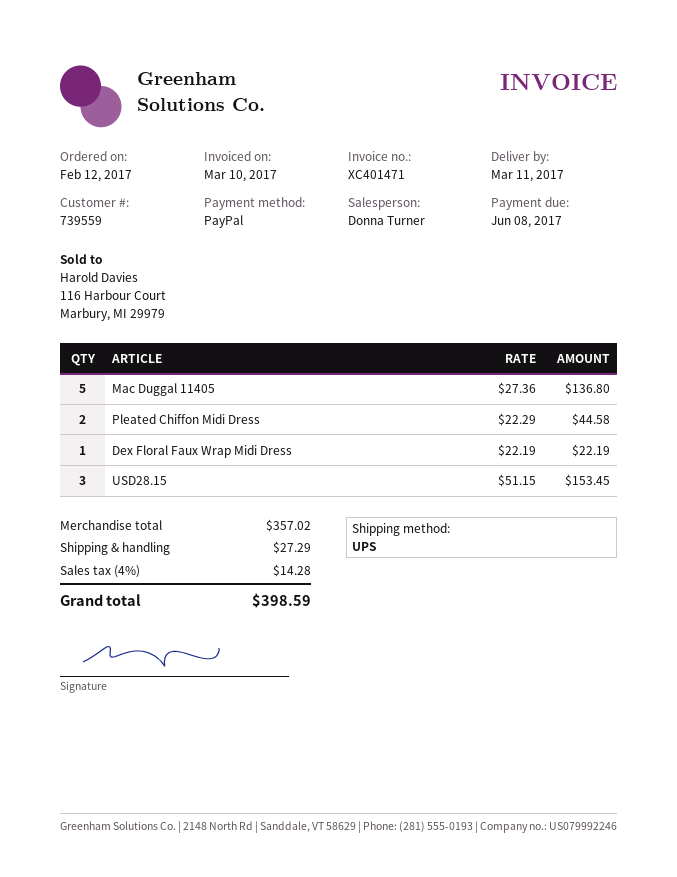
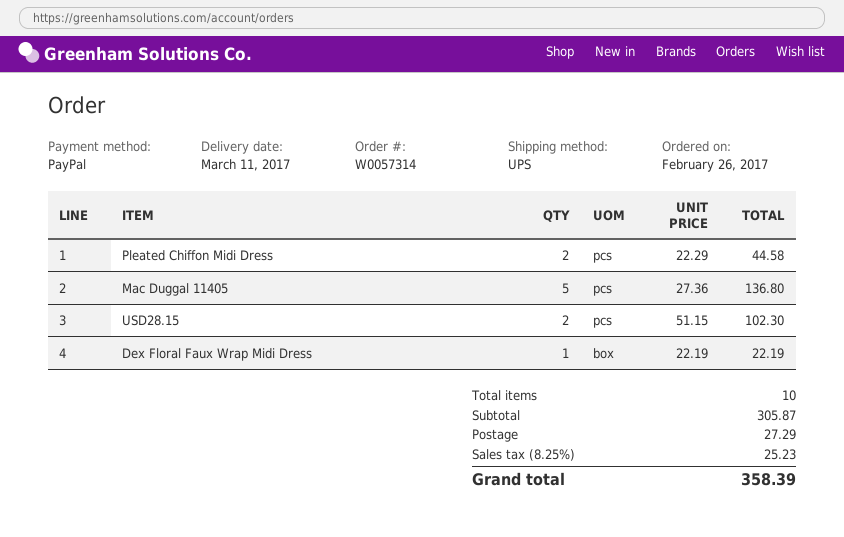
order date: 2017-02-12 -> 2017-02-26
USD28.15: 3 x 51.15 = 153.45 -> 2 x 51.15 = 102.30
subtotal: 357.02 -> 305.87
tax: 4% = 14.28 -> 8.25% = 25.23
total: 398.59 -> 358.39

